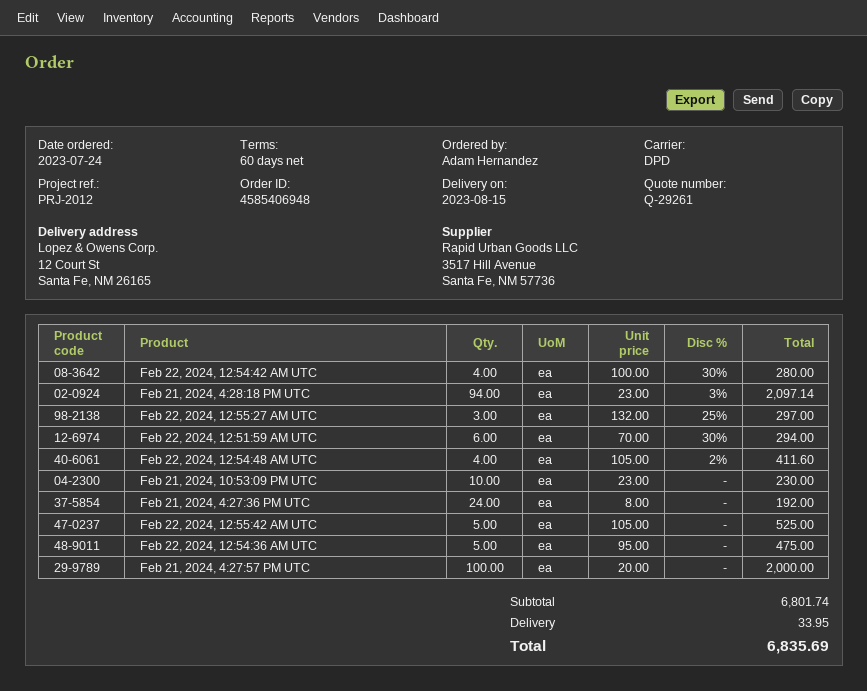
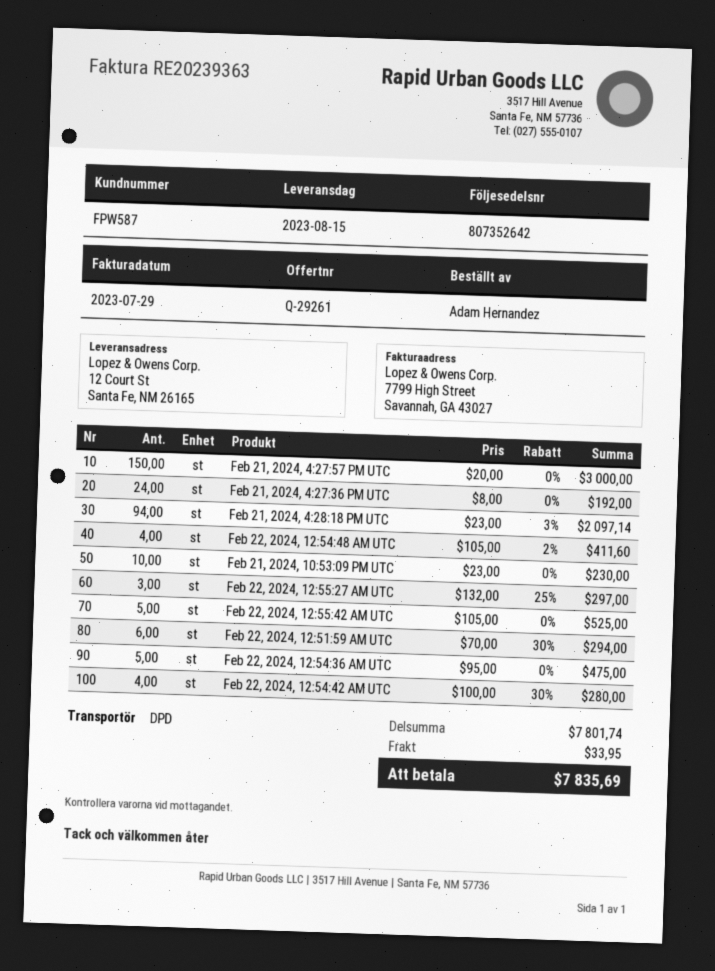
Feb 21, 2024, 4:27:57 PM UTC: 100 x 20.00 = 2000.00 -> 150 x 20.00 = 3000.00
subtotal: 6801.74 -> 7801.74
total: 6835.69 -> 7835.69

